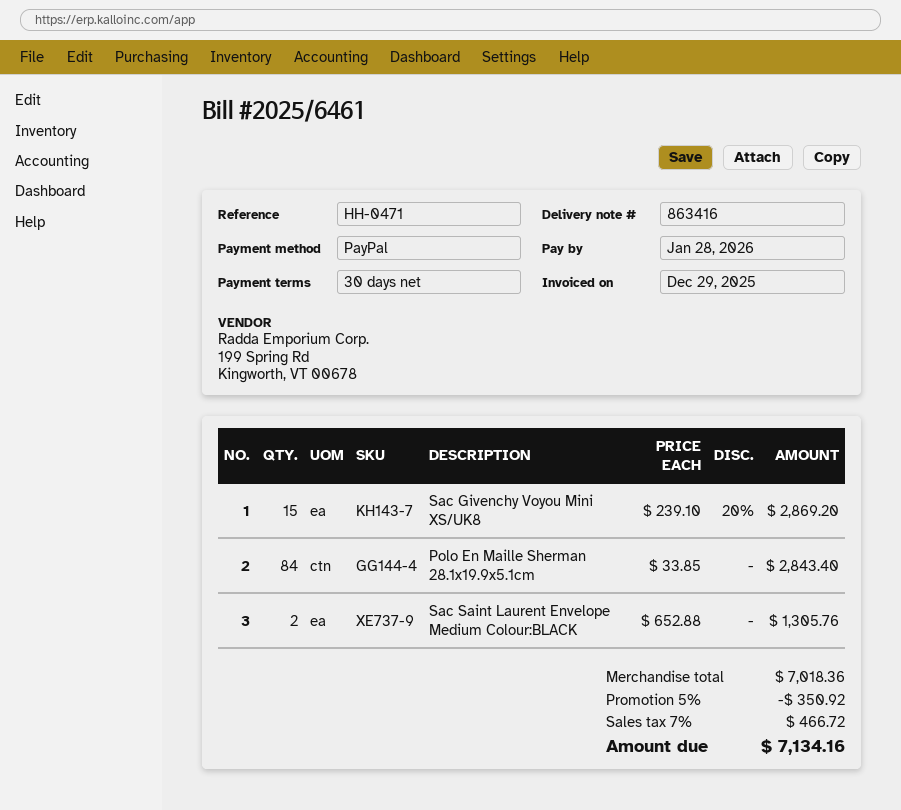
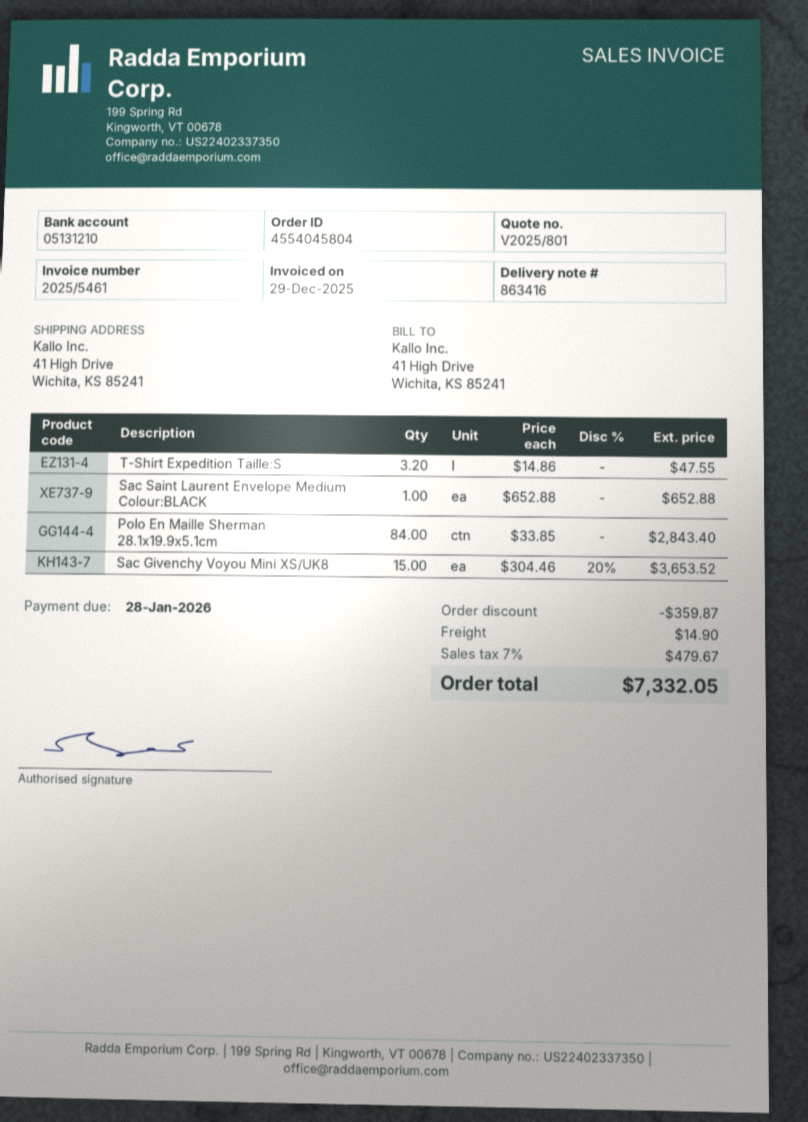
invoice number: 2025/6461 -> 2025/5461
Sac Givenchy Voyou Mini XS/UK8: 15 x 239.10 - 20% = 2869.20 -> 15 x 304.46 - 20% = 3653.52
Sac Saint Laurent Envelope Medium Colour:BLACK: 2 x 652.88 = 1305.76 -> 1 x 652.88 = 652.88
T-Shirt Expedition Taille:S: none -> 3.2 x 14.86 = 47.55
discount: 350.92 -> 359.87
shipping: none -> 14.90
tax: 7% = 466.72 -> 7% = 479.67
total: 7134.16 -> 7332.05

